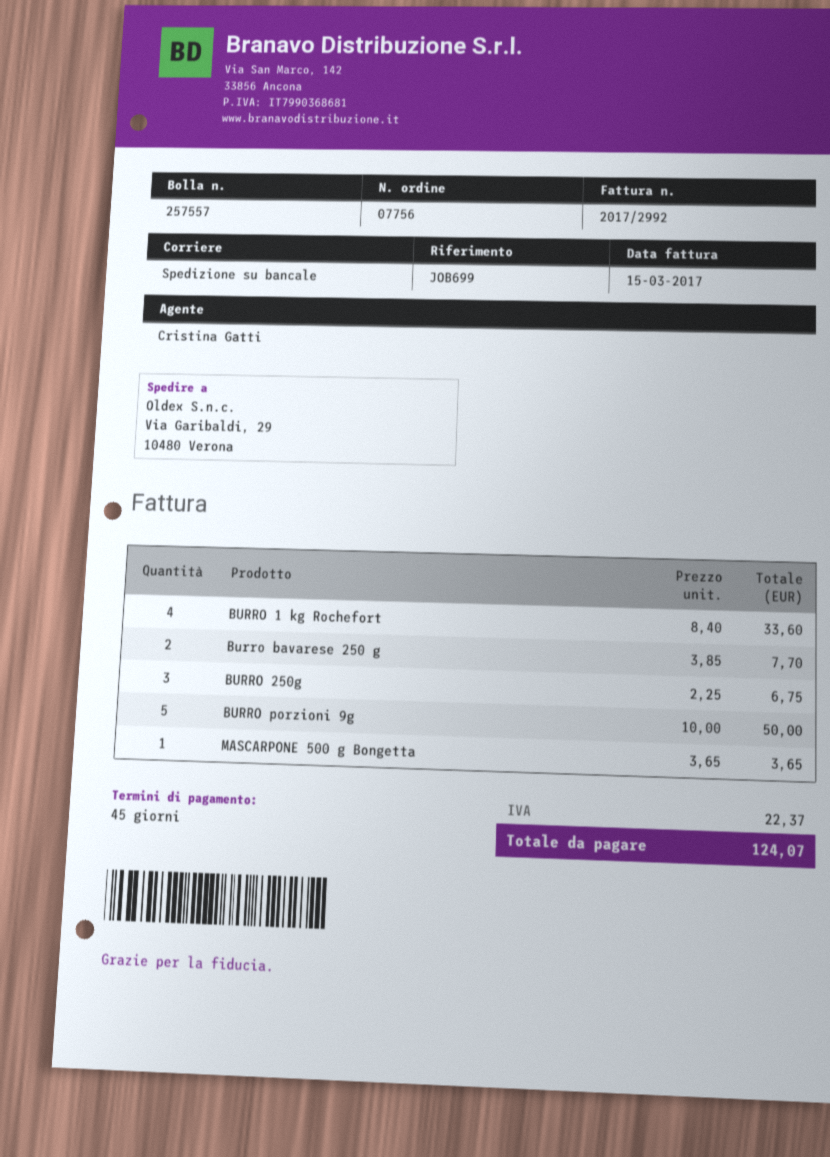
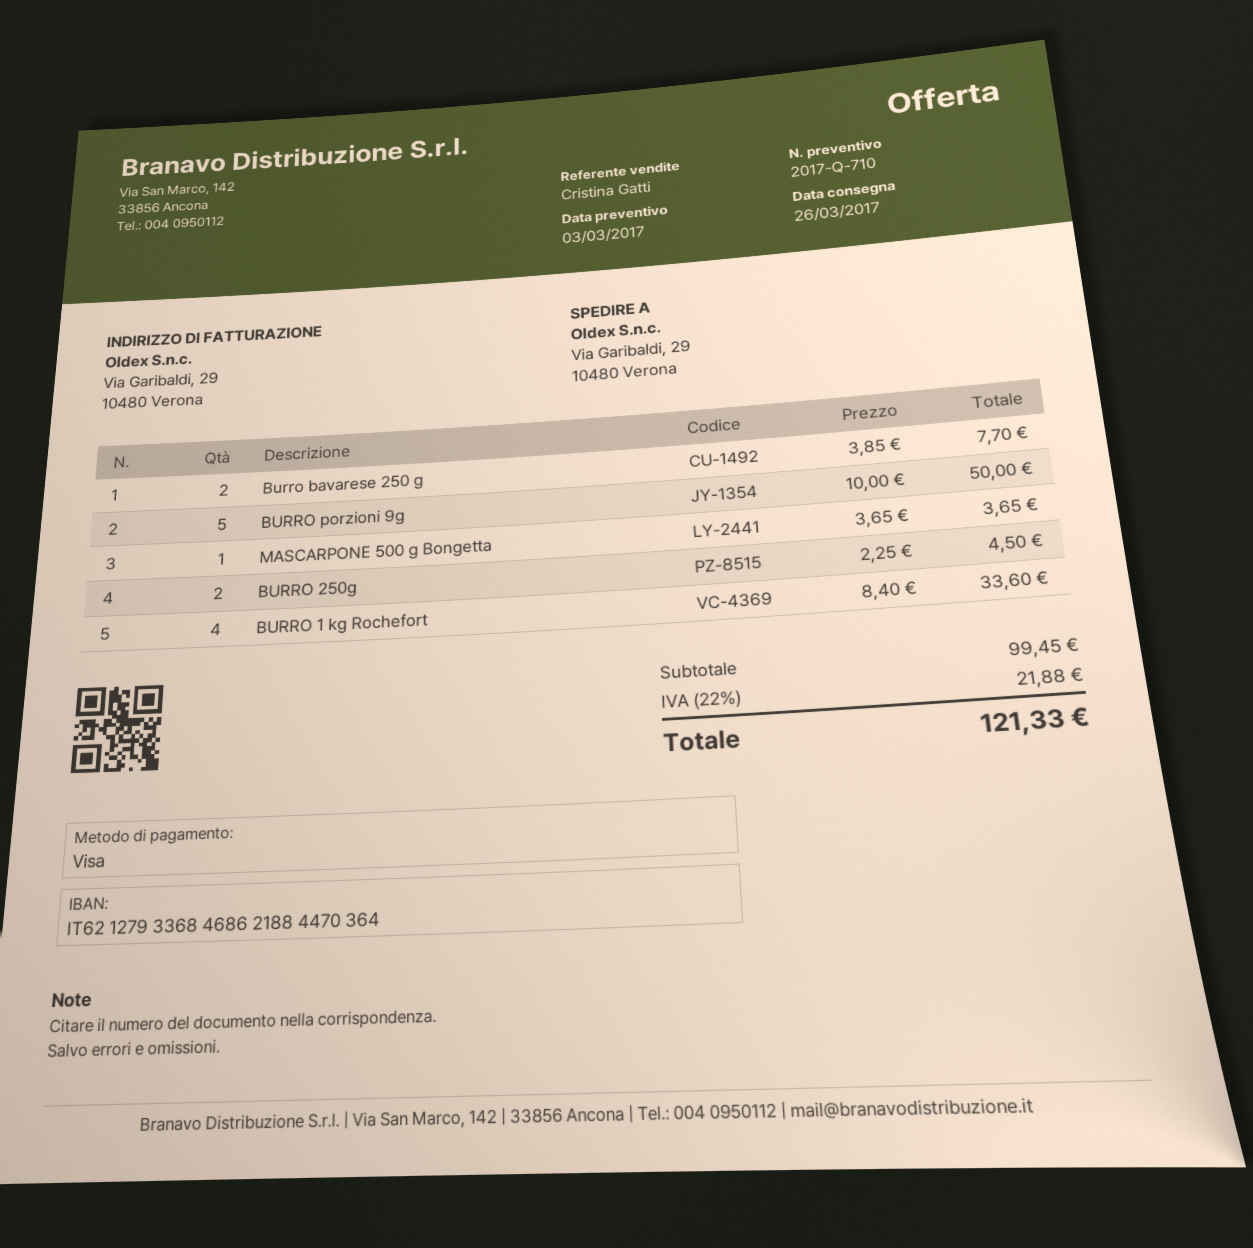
BURRO 250g: 3 x 2.25 = 6.75 -> 2 x 2.25 = 4.50
tax: 22.37 -> 21.88
total: 124.07 -> 121.33

